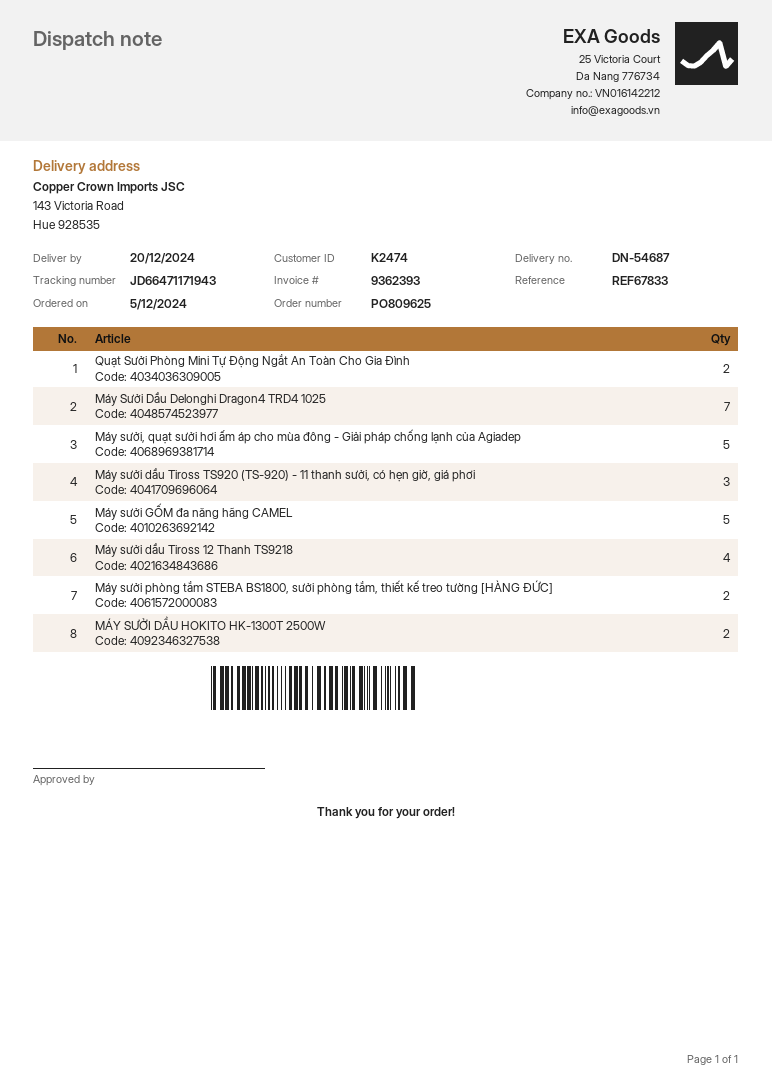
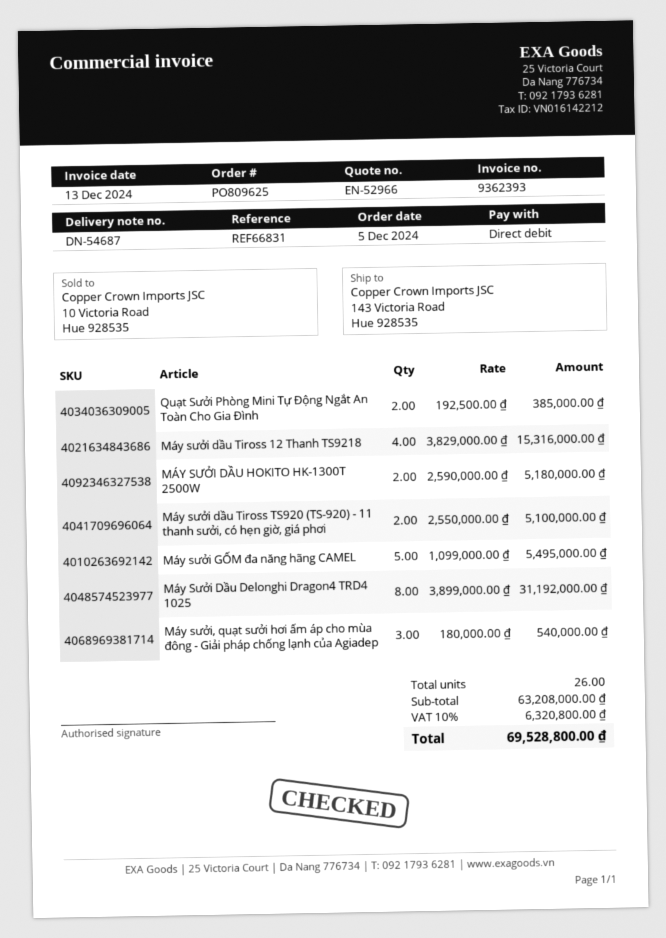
reference: REF67833 -> REF66831
Máy Sưởi Dầu Delonghi Dragon4 TRD4 1025: 7 -> 8
Máy sưởi, quạt sưởi hơi ấm áp cho mùa đông - Giải pháp chống lạnh của Agiadep: 5 -> 3
Máy sưởi dầu Tiross TS920 (TS-920) - 11 thanh sưởi, có hẹn giờ, giá phơi: 3 -> 2
Máy sưởi phòng tắm STEBA BS1800, sưởi phòng tắm, thiết kế treo tường [HÀNG ĐỨC]: 2 -> none

